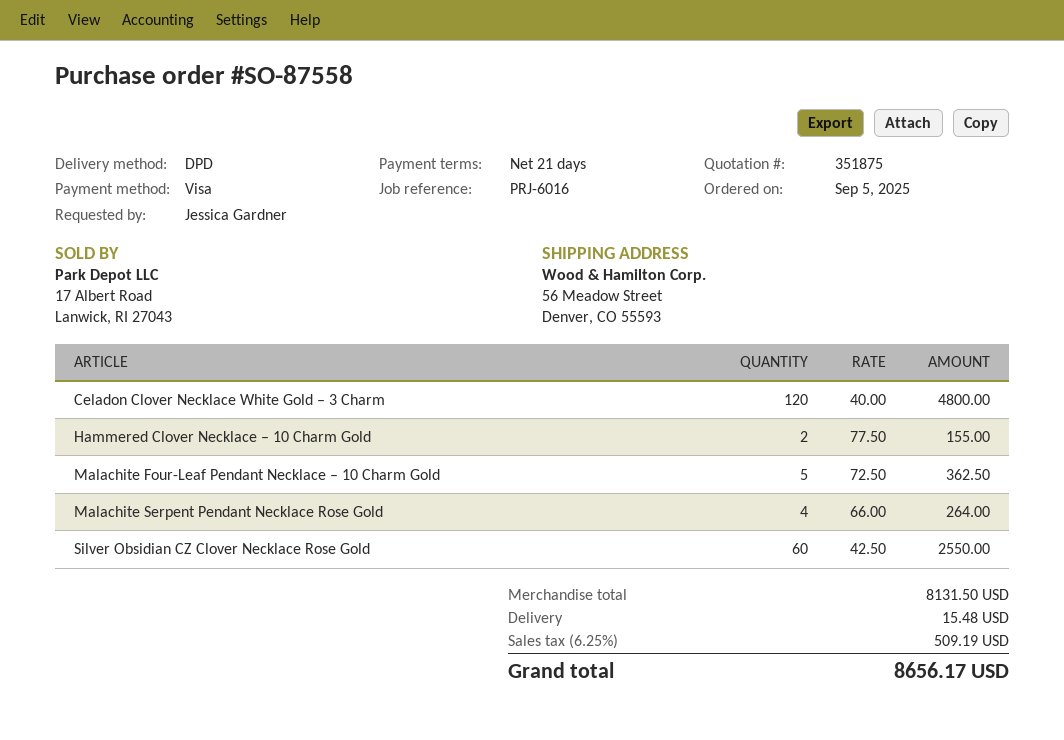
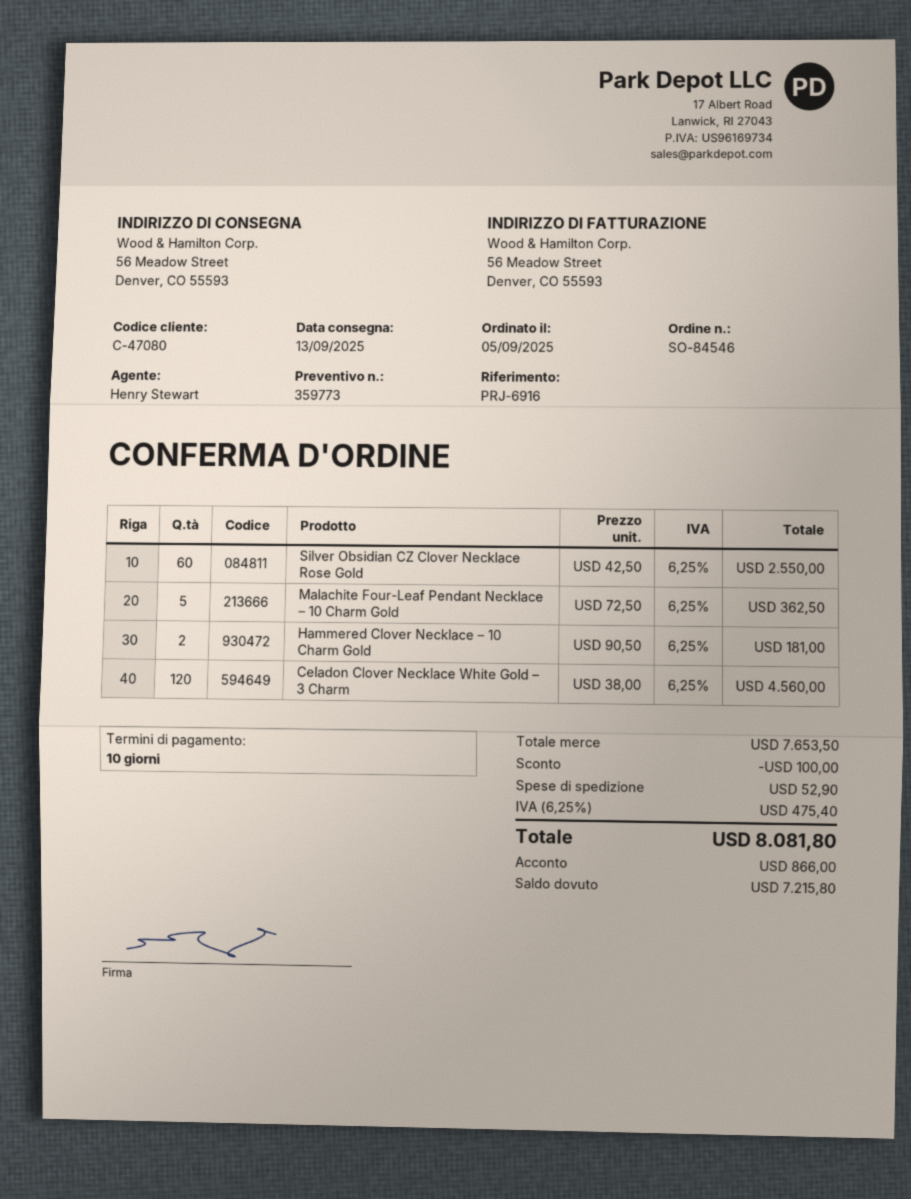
quote number: 351875 -> 359773
order number: SO-87558 -> SO-84546
payment terms: 21 days -> 10 days
reference: PRJ-6016 -> PRJ-6916
Celadon Clover Necklace White Gold – 3 Charm: 120 x 40.00 = 4800.00 -> 120 x 38.00 = 4560.00
Hammered Clover Necklace – 10 Charm Gold: 2 x 77.50 = 155.00 -> 2 x 90.50 = 181.00
Malachite Serpent Pendant Necklace Rose Gold: 4 x 66.00 = 264.00 -> none
subtotal: 8131.50 -> 7653.50
discount: none -> 100.00
shipping: 15.48 -> 52.90
tax: 6.25% = 509.19 -> 6.25% = 475.40
total: 8656.17 -> 8081.80

